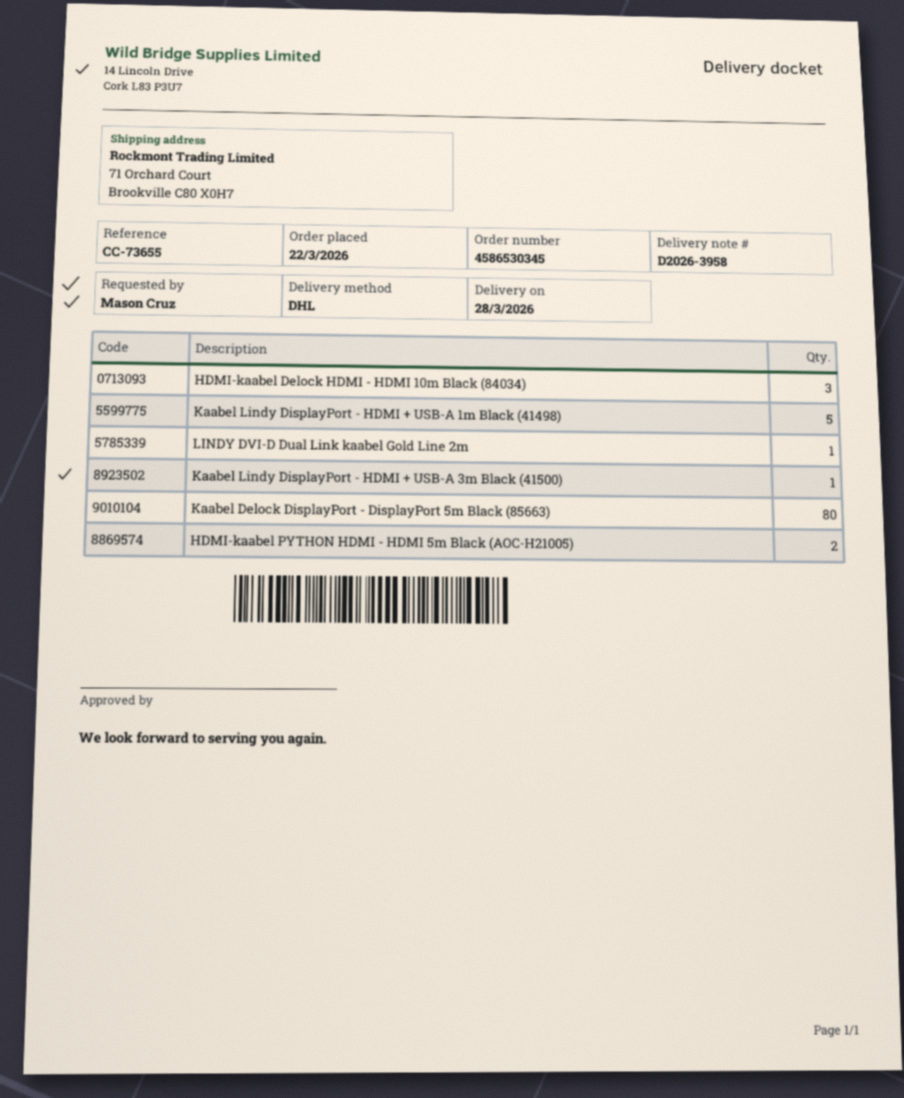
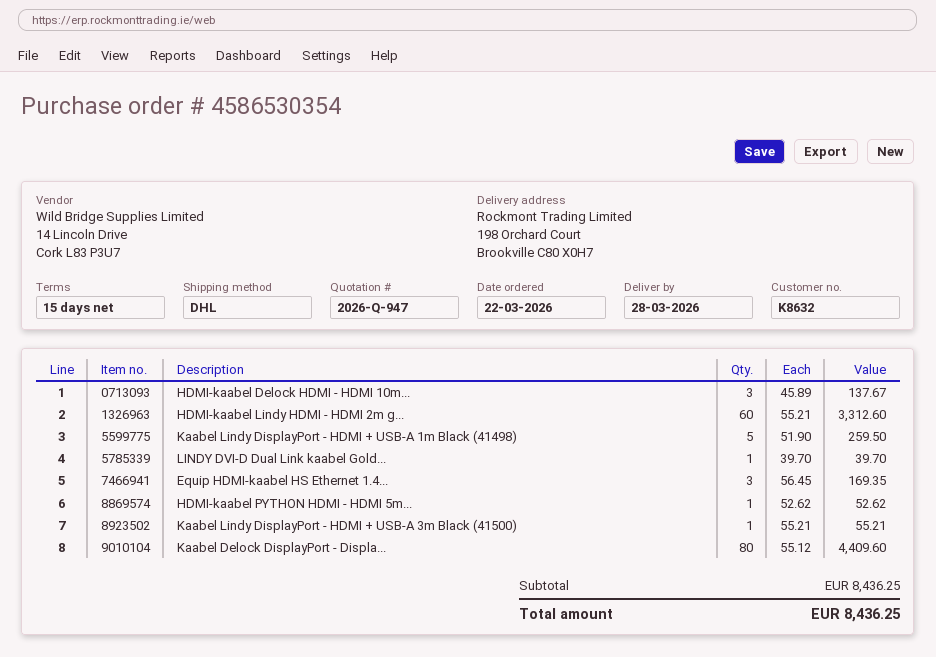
order number: 4586530345 -> 4586530354
ship to: 71 Orchard Court, Brookville C80 X0H7 -> 198 Orchard Court, Brookville C80 X0H7
HDMI-kaabel PYTHON HDMI - HDMI 5m Black (AOC-H21005): 2 -> 1
HDMI-kaabel Lindy HDMI - HDMI 2m g...: none -> 60
Equip HDMI-kaabel HS Ethernet 1.4...: none -> 3

